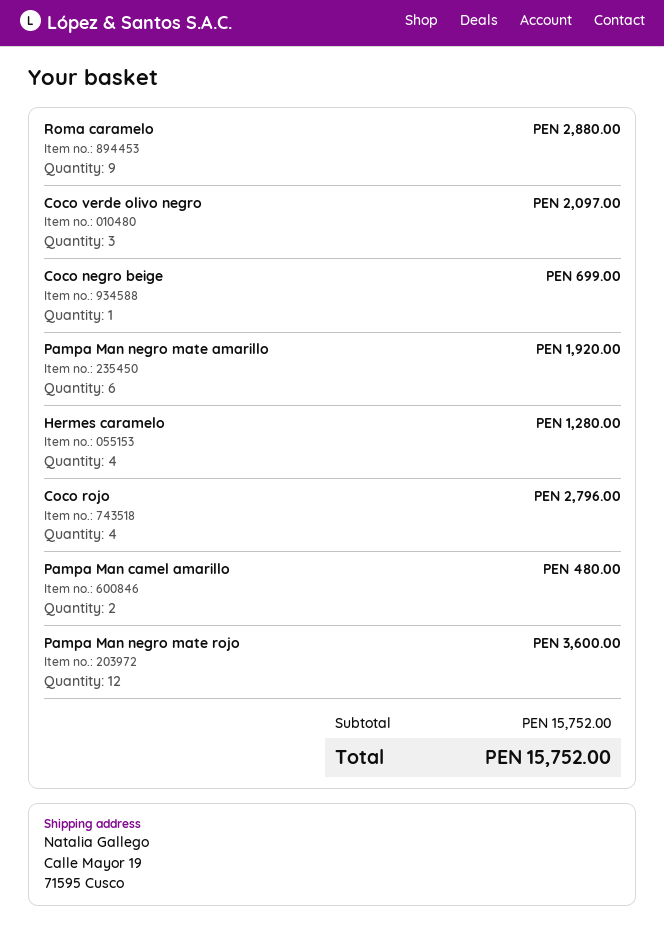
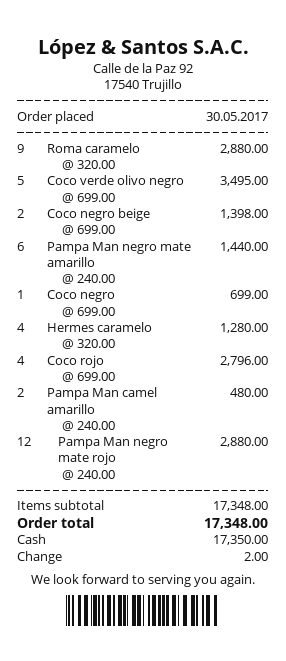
Coco verde olivo negro: 3 for 2097.00 -> 5 for 3495.00
Coco negro beige: 1 for 699.00 -> 2 for 1398.00
Pampa Man negro mate amarillo: 6 for 1920.00 -> 6 for 1440.00
Pampa Man negro mate rojo: 12 for 3600.00 -> 12 for 2880.00
Coco negro: none -> 1 for 699.00
subtotal: 15752.00 -> 17348.00
total: 15752.00 -> 17348.00

